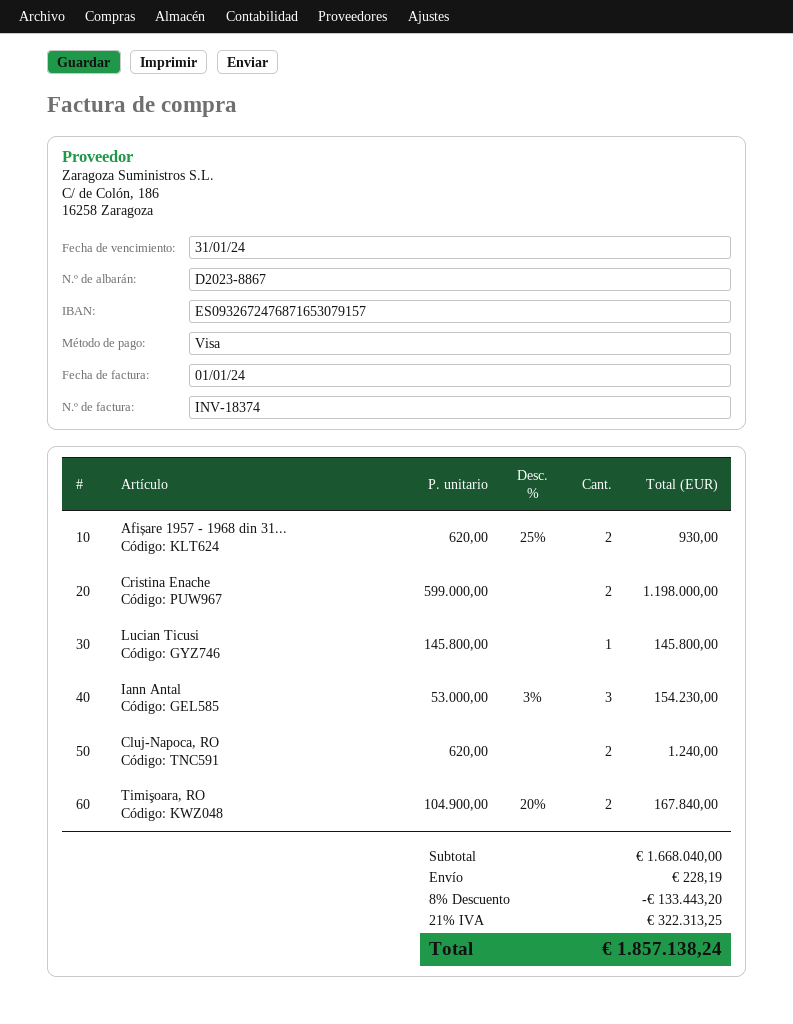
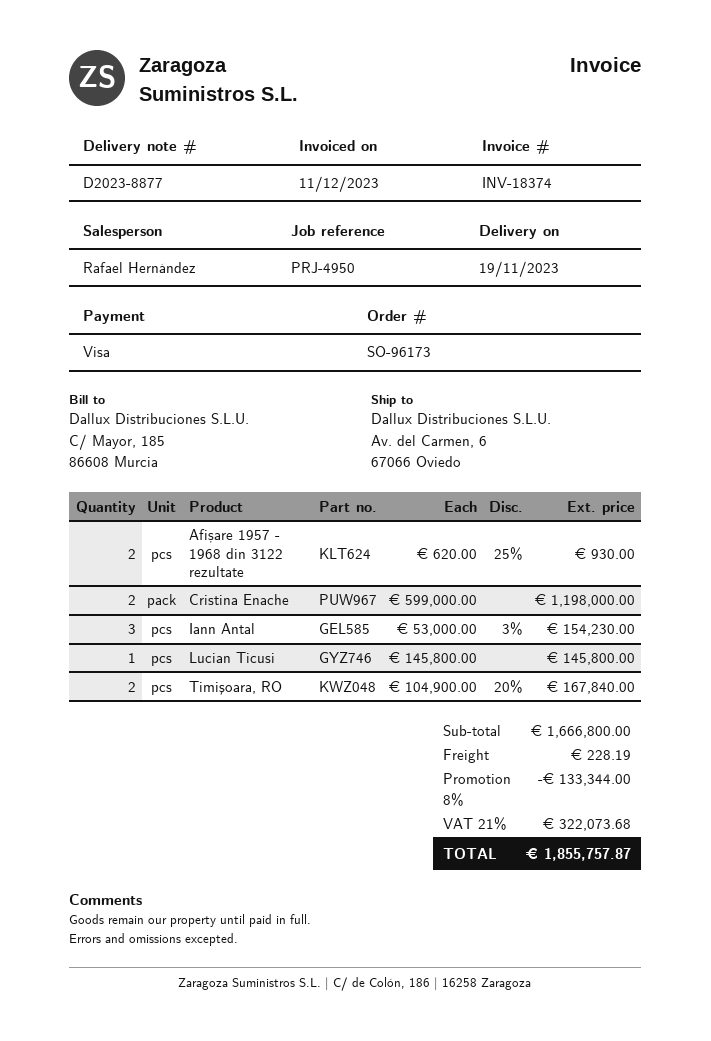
delivery note number: D2023-8867 -> D2023-8877
invoice date: 2024-01-01 -> 2023-12-11
Cluj-Napoca, RO: 2 x 620.00 = 1240.00 -> none
subtotal: 1668040.00 -> 1666800.00
discount: 8% = 133443.20 -> 8% = 133344.00
tax: 21% = 322313.25 -> 21% = 322073.68
total: 1857138.24 -> 1855757.87

